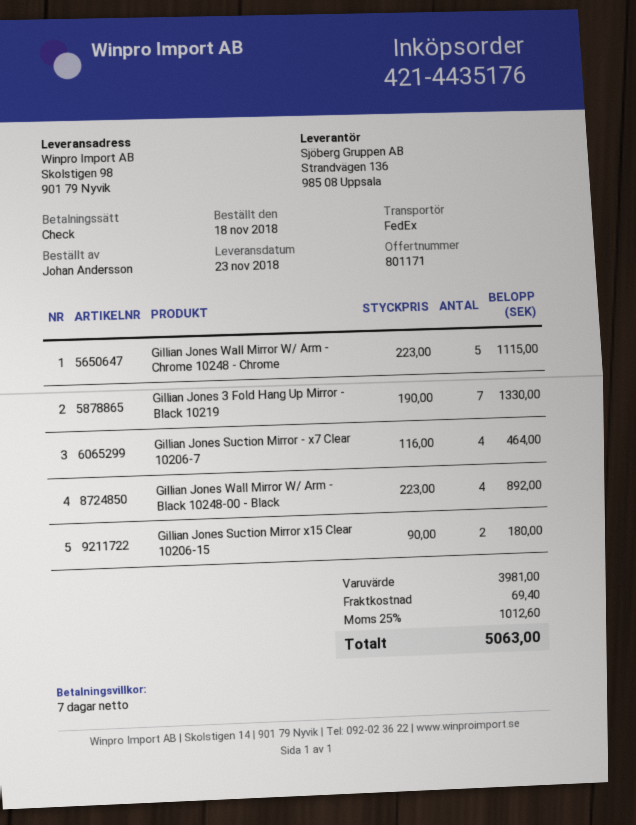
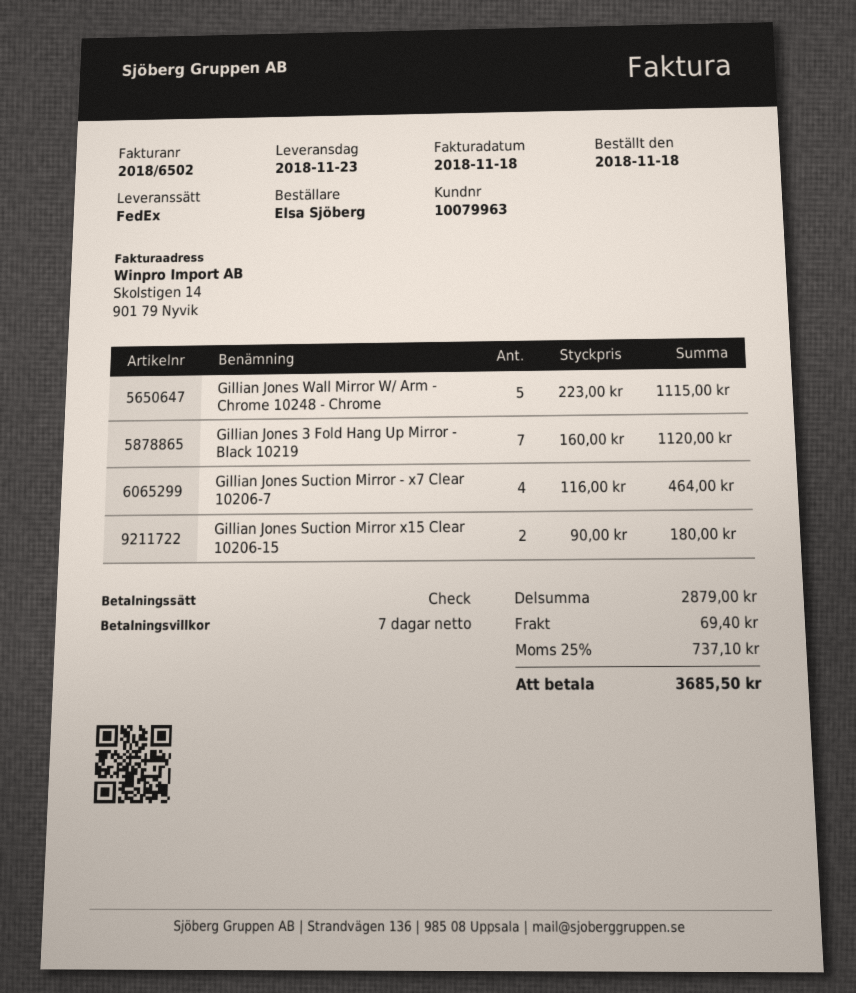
ordered by: Johan Andersson -> Elsa Sjöberg
Gillian Jones 3 Fold Hang Up Mirror - Black 10219: 7 x 190.00 = 1330.00 -> 7 x 160.00 = 1120.00
Gillian Jones Wall Mirror W/ Arm - Black 10248-00 - Black: 4 x 223.00 = 892.00 -> none
subtotal: 3981.00 -> 2879.00
tax: 25% = 1012.60 -> 25% = 737.10
total: 5063.00 -> 3685.50

